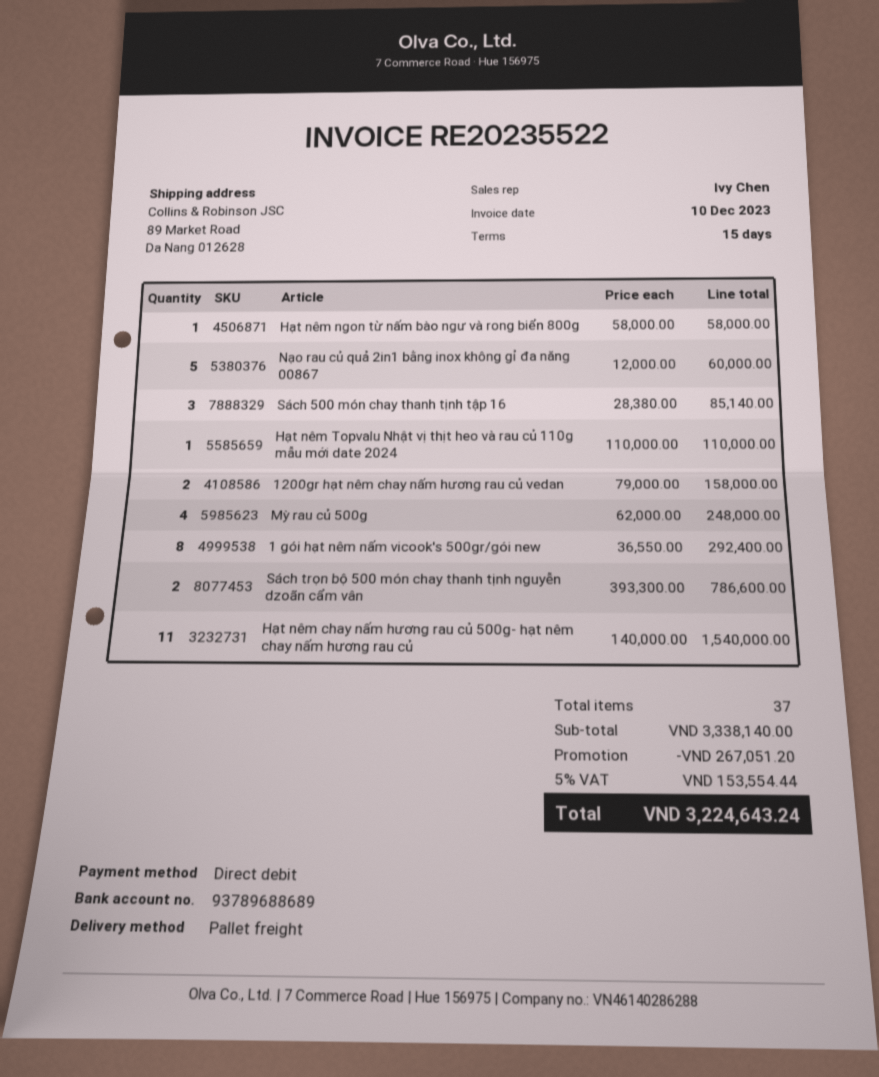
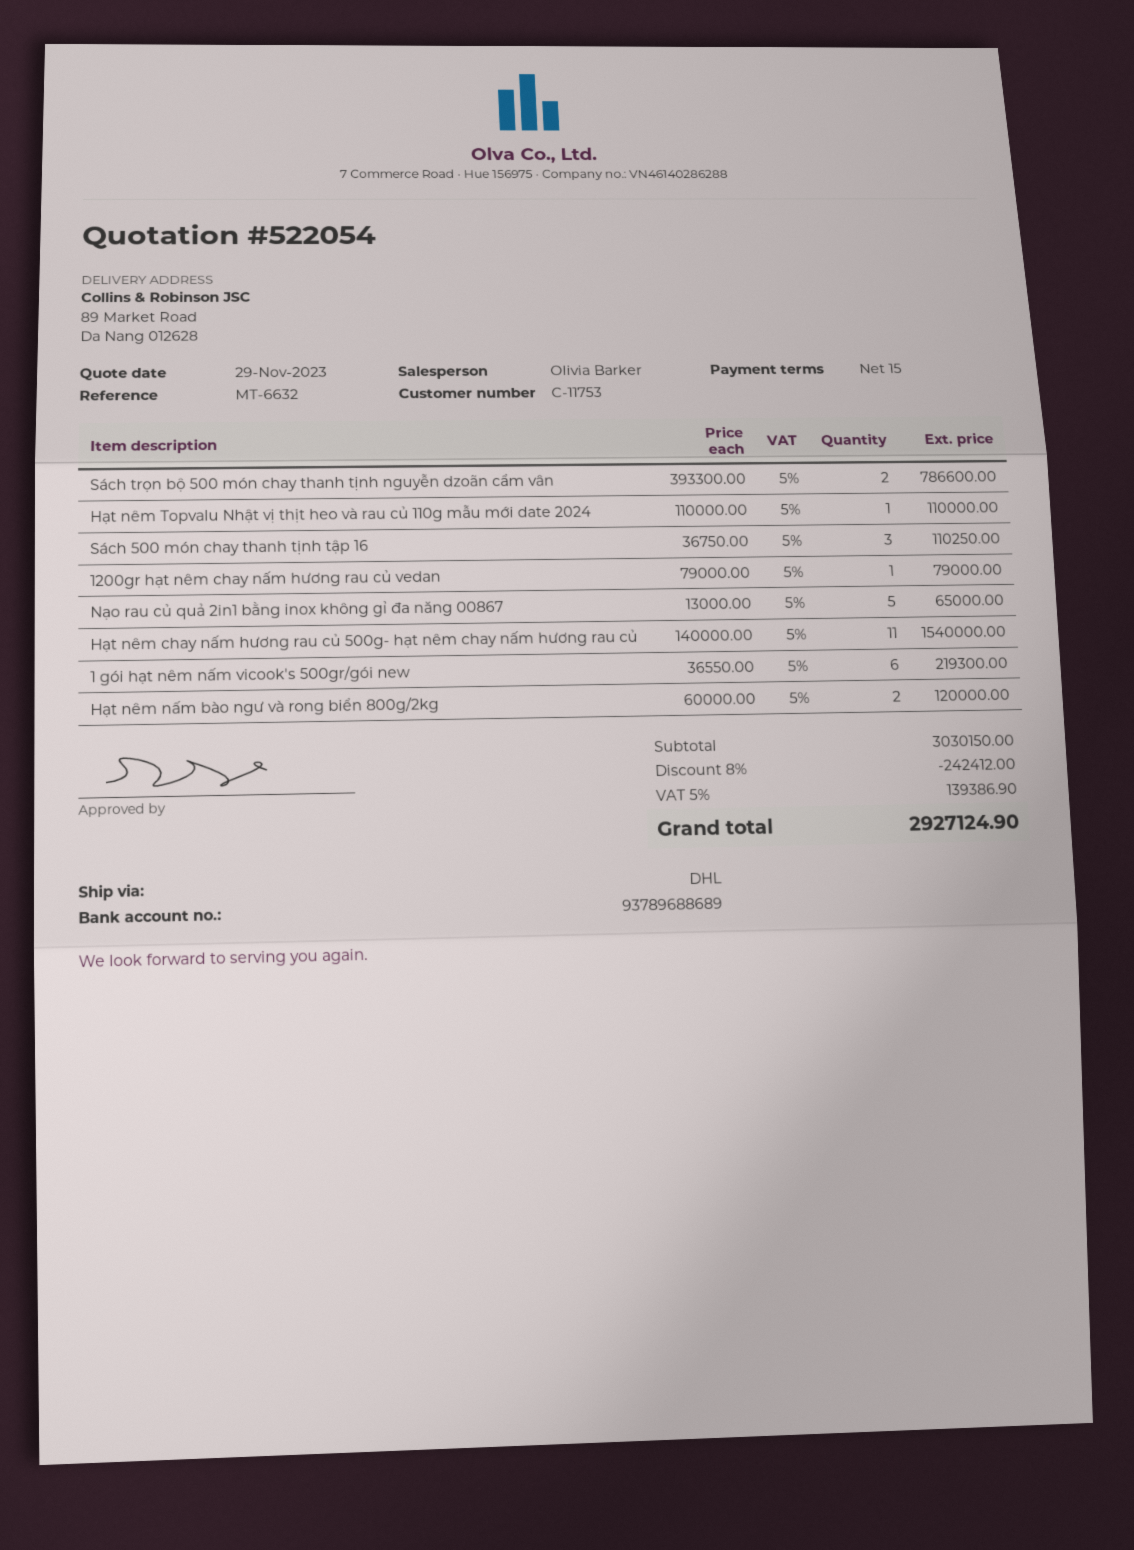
sales rep: Ivy Chen -> Olivia Barker
shipping method: pallet freight -> DHL
Hạt nêm ngon từ nấm bào ngư và rong biển 800g: 1 x 58000.00 = 58000.00 -> none
Nạo rau củ quả 2in1 bằng inox không gỉ đa năng 00867: 5 x 12000.00 = 60000.00 -> 5 x 13000.00 = 65000.00
Sách 500 món chay thanh tịnh tập 16: 3 x 28380.00 = 85140.00 -> 3 x 36750.00 = 110250.00
1200gr hạt nêm chay nấm hương rau củ vedan: 2 x 79000.00 = 158000.00 -> 1 x 79000.00 = 79000.00
Mỳ rau củ 500g: 4 x 62000.00 = 248000.00 -> none
1 gói hạt nêm nấm vicook's 500gr/gói new: 8 x 36550.00 = 292400.00 -> 6 x 36550.00 = 219300.00
Hạt nêm nấm bào ngư và rong biển 800g/2kg: none -> 2 x 60000.00 = 120000.00
subtotal: 3338140.00 -> 3030150.00
discount: 267051.20 -> 242412.00
tax: 5% = 153554.44 -> 5% = 139386.90
total: 3224643.24 -> 2927124.90

